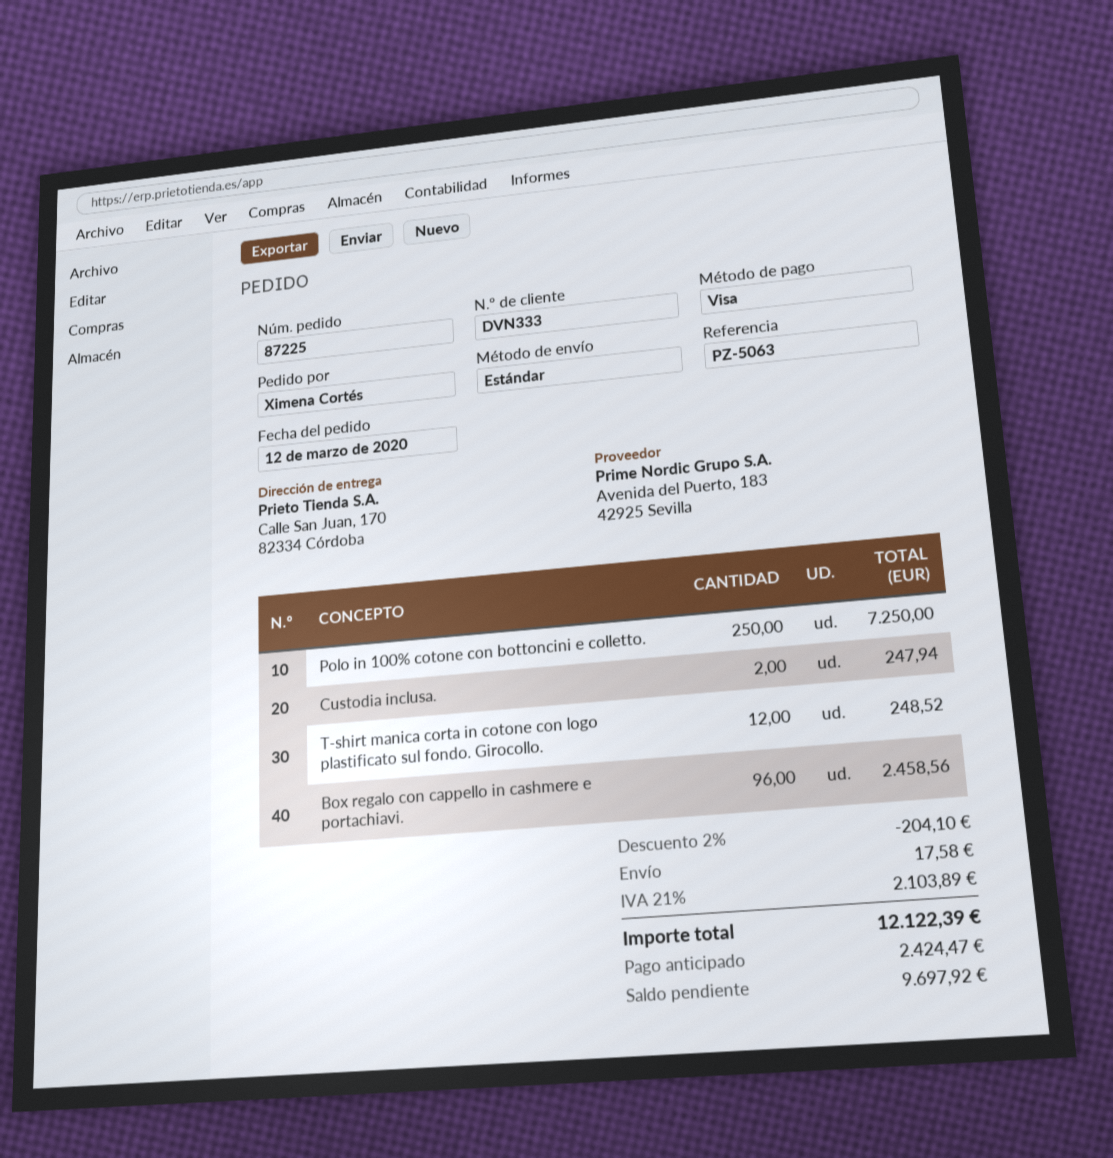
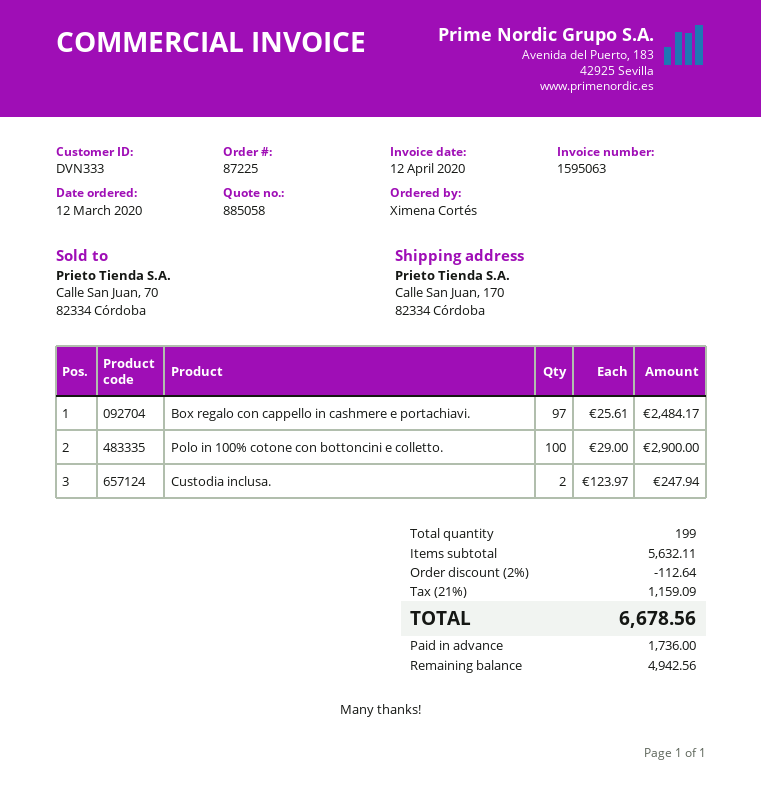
Polo in 100% cotone con bottoncini e colletto.: 250 for 7250.00 -> 100 for 2900.00
T-shirt manica corta in cotone con logo plastificato sul fondo. Girocollo.: 12 for 248.52 -> none
Box regalo con cappello in cashmere e portachiavi.: 96 for 2458.56 -> 97 for 2484.17
discount: 2% = 204.10 -> 2% = 112.64
shipping: 17.58 -> none
tax: 21% = 2103.89 -> 21% = 1159.09
total: 12122.39 -> 6678.56
deposit: 2424.47 -> 1736.00
balance: 9697.92 -> 4942.56

